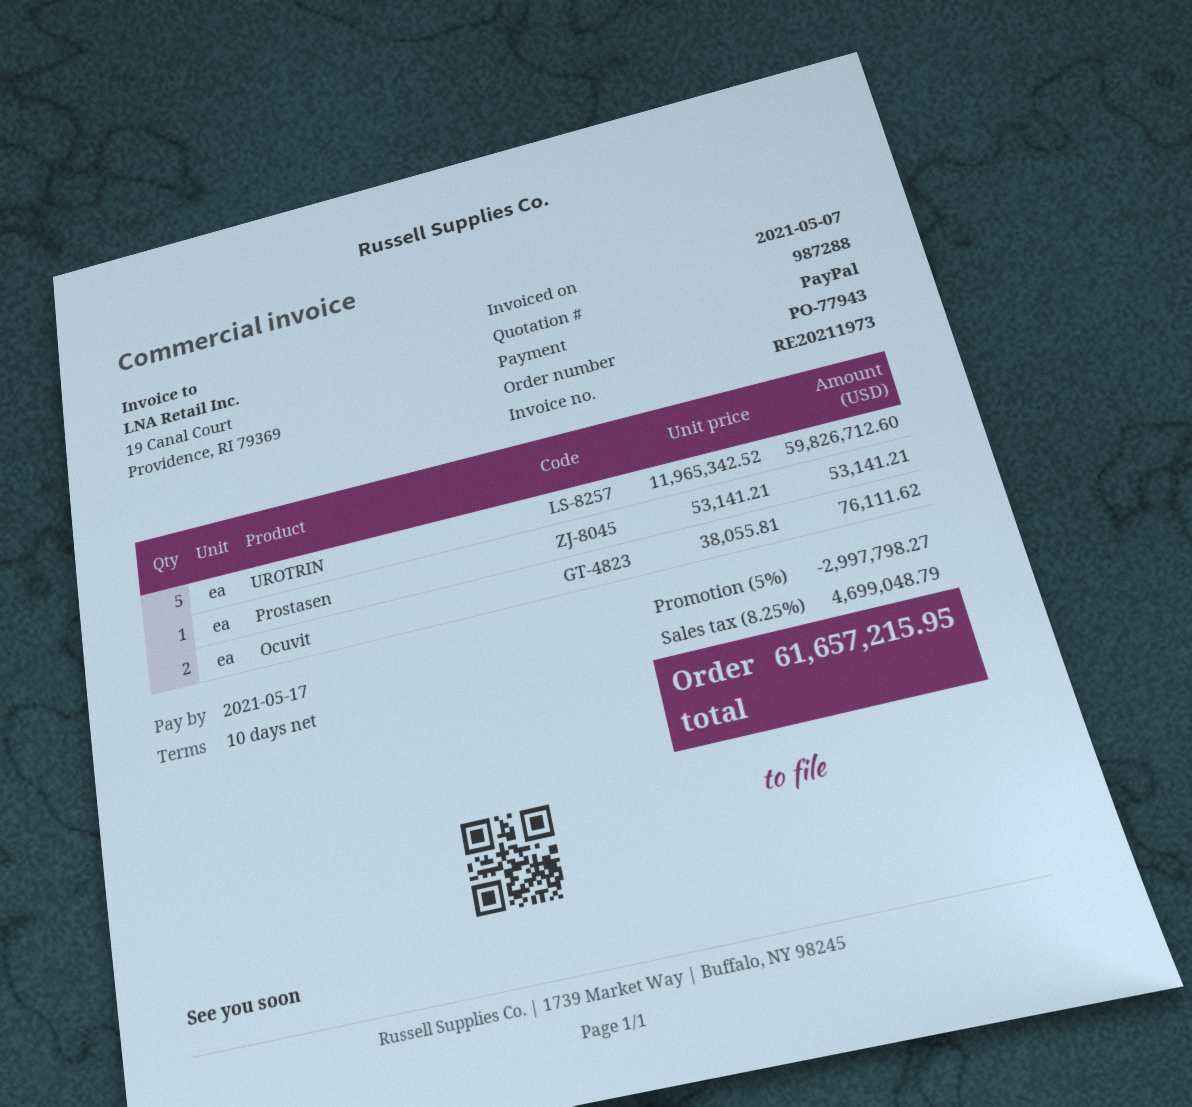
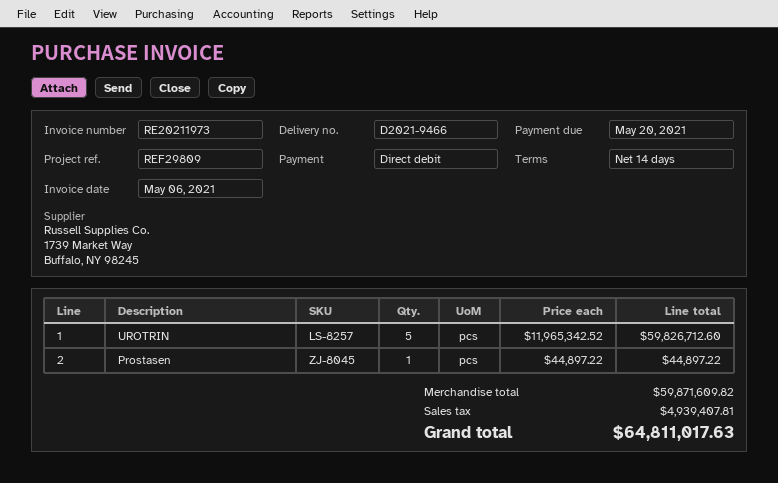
invoice date: 2021-05-07 -> 2021-05-06
payment terms: 10 days -> 14 days
due date: 2021-05-17 -> 2021-05-20
payment method: PayPal -> direct debit
Prostasen: 1 x 53141.21 = 53141.21 -> 1 x 44897.22 = 44897.22
Ocuvit: 2 x 38055.81 = 76111.62 -> none
discount: 5% = 2997798.27 -> none
tax: 4699048.79 -> 4939407.81
total: 61657215.95 -> 64811017.63

